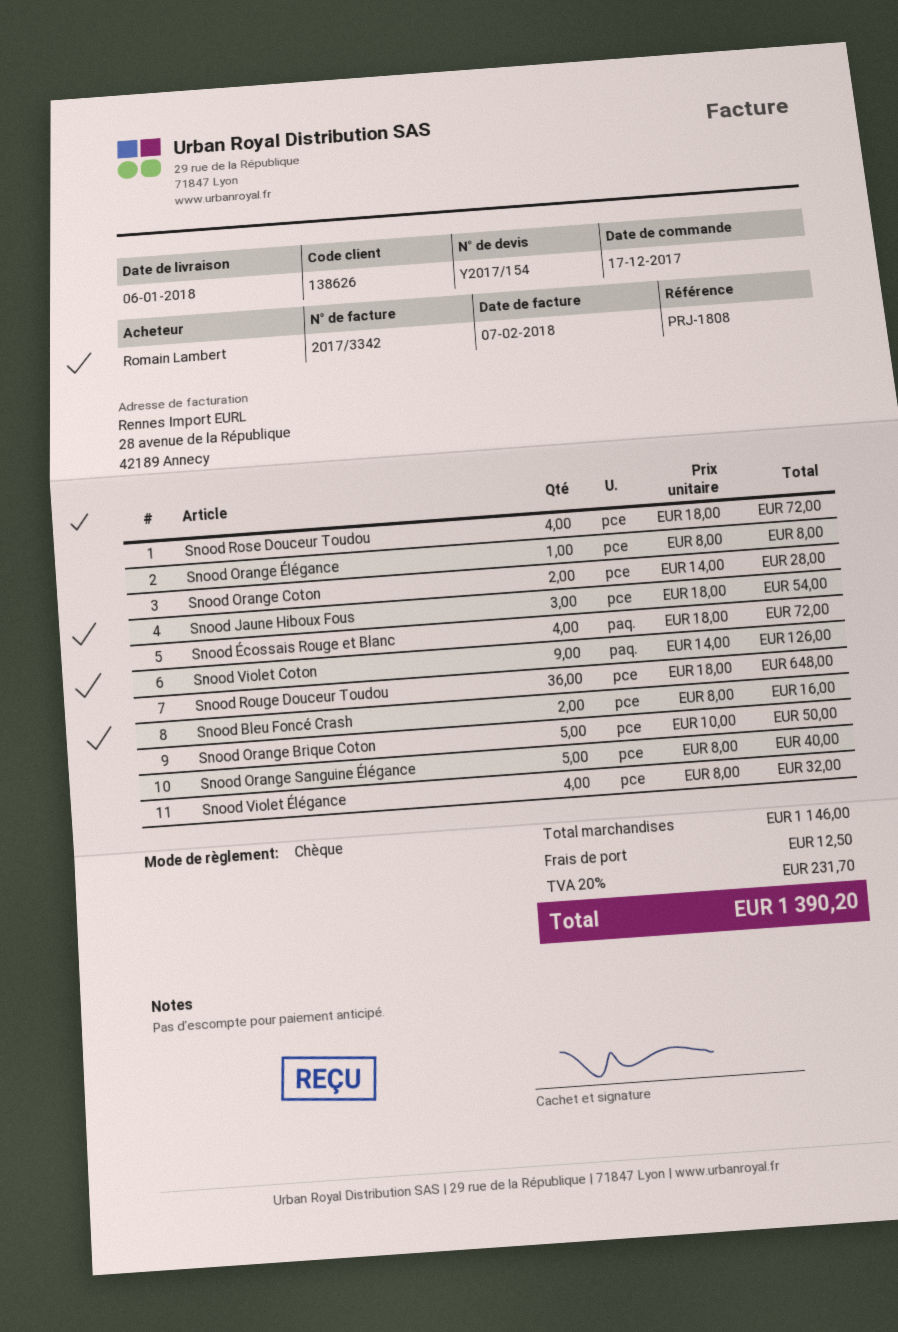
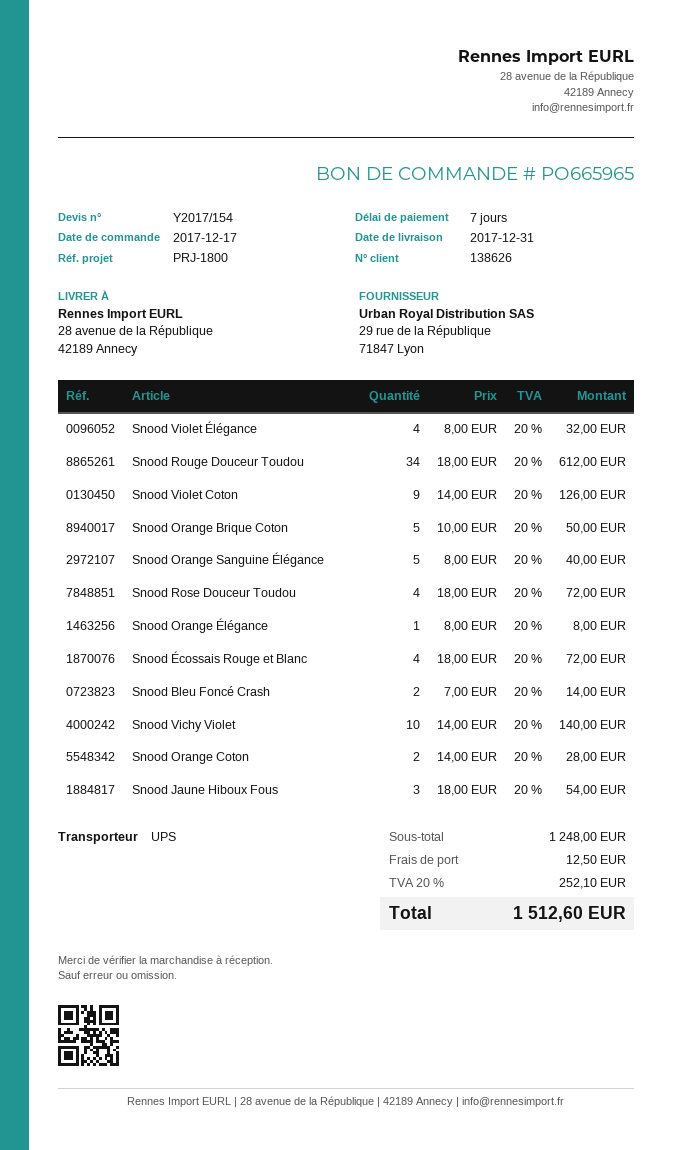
delivery date: 2018-01-06 -> 2017-12-31
reference: PRJ-1808 -> PRJ-1800
Snood Rouge Douceur Toudou: 36 x 18.00 = 648.00 -> 34 x 18.00 = 612.00
Snood Bleu Foncé Crash: 2 x 8.00 = 16.00 -> 2 x 7.00 = 14.00
Snood Vichy Violet: none -> 10 x 14.00 = 140.00
subtotal: 1146.00 -> 1248.00
tax: 20% = 231.70 -> 20% = 252.10
total: 1390.20 -> 1512.60

